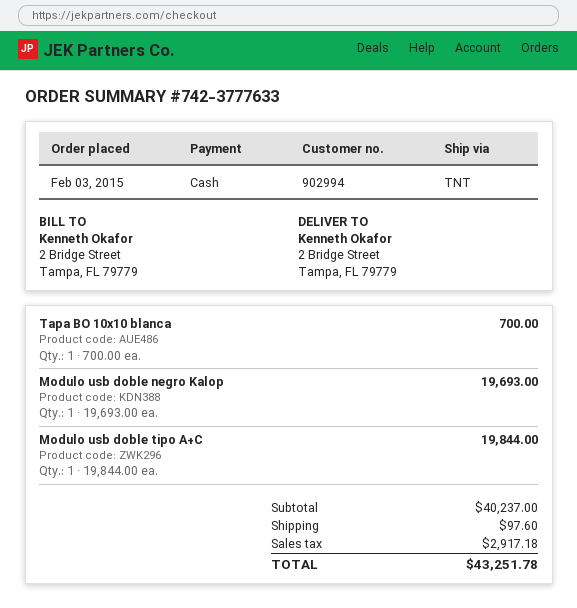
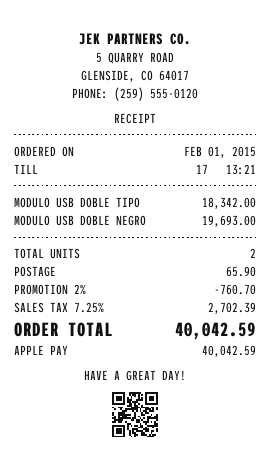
order date: 2015-02-03 -> 2015-02-01
payment method: cash -> Apple Pay
Tapa BO 10x10 blanca: 1 for 700.00 -> none
Modulo usb doble tipo A+C: 1 for 19844.00 -> 1 for 18342.00
discount: none -> 2% = 760.70
shipping: 97.60 -> 65.90
tax: 2917.18 -> 2702.39
total: 43251.78 -> 40042.59

